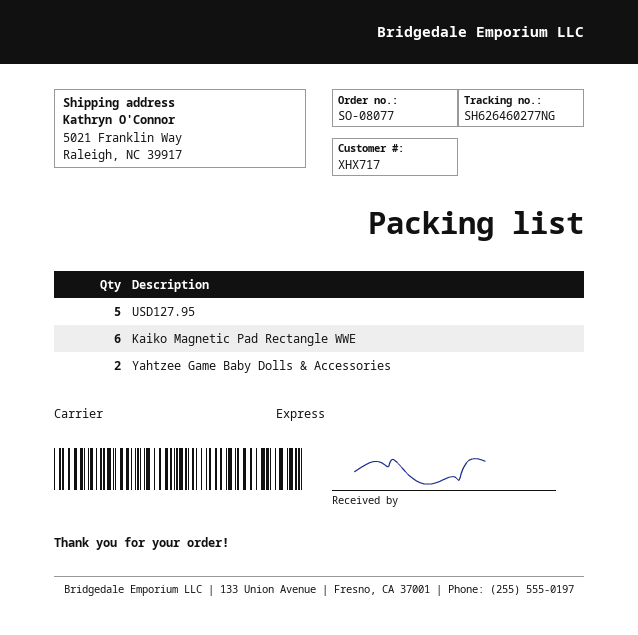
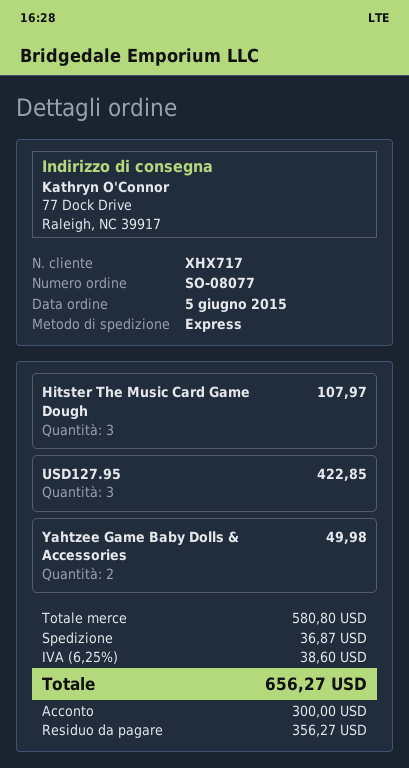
ship to: 5021 Franklin Way, Raleigh, NC 39917 -> 77 Dock Drive, Raleigh, NC 39917
USD127.95: 5 -> 3
Kaiko Magnetic Pad Rectangle WWE: 6 -> none
Hitster The Music Card Game Dough: none -> 3

